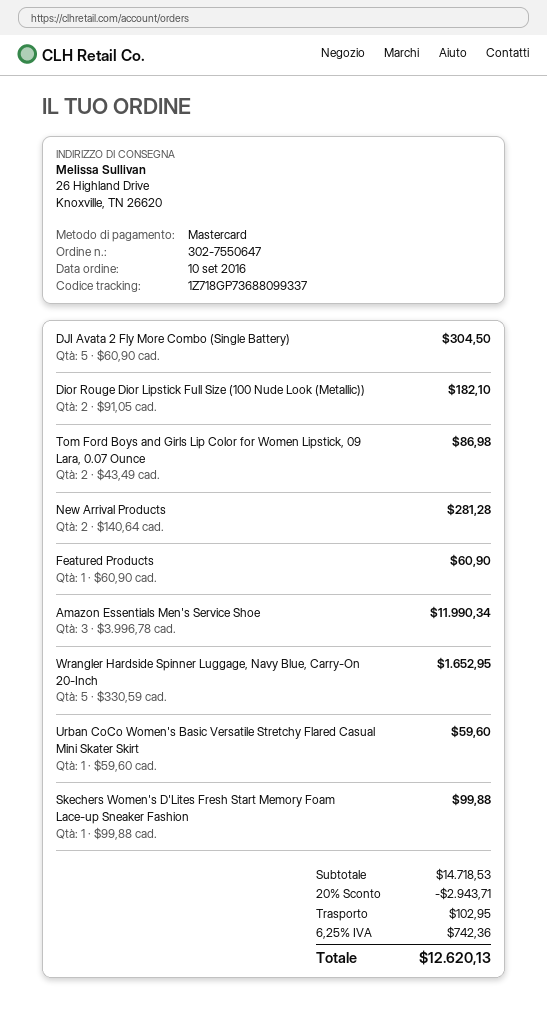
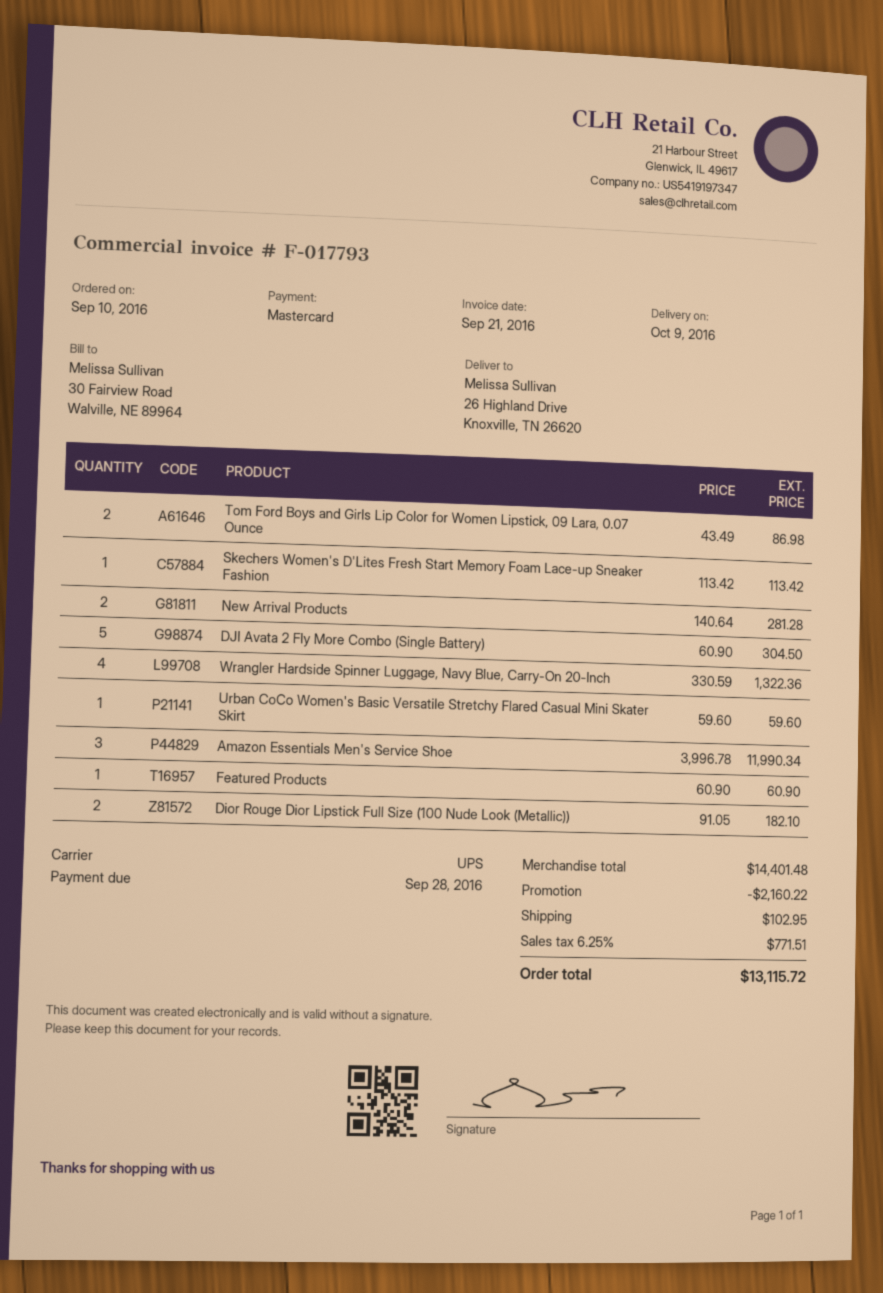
Wrangler Hardside Spinner Luggage, Navy Blue, Carry-On 20-Inch: 5 x 330.59 = 1652.95 -> 4 x 330.59 = 1322.36
Skechers Women's D'Lites Fresh Start Memory Foam Lace-up Sneaker Fashion: 1 x 99.88 = 99.88 -> 1 x 113.42 = 113.42
subtotal: 14718.53 -> 14401.48
discount: 2943.71 -> 2160.22
tax: 6.25% = 742.36 -> 6.25% = 771.51
total: 12620.13 -> 13115.72

